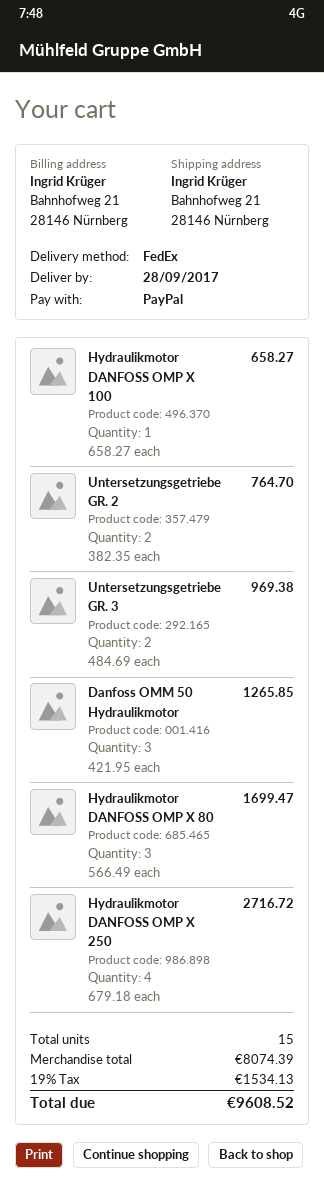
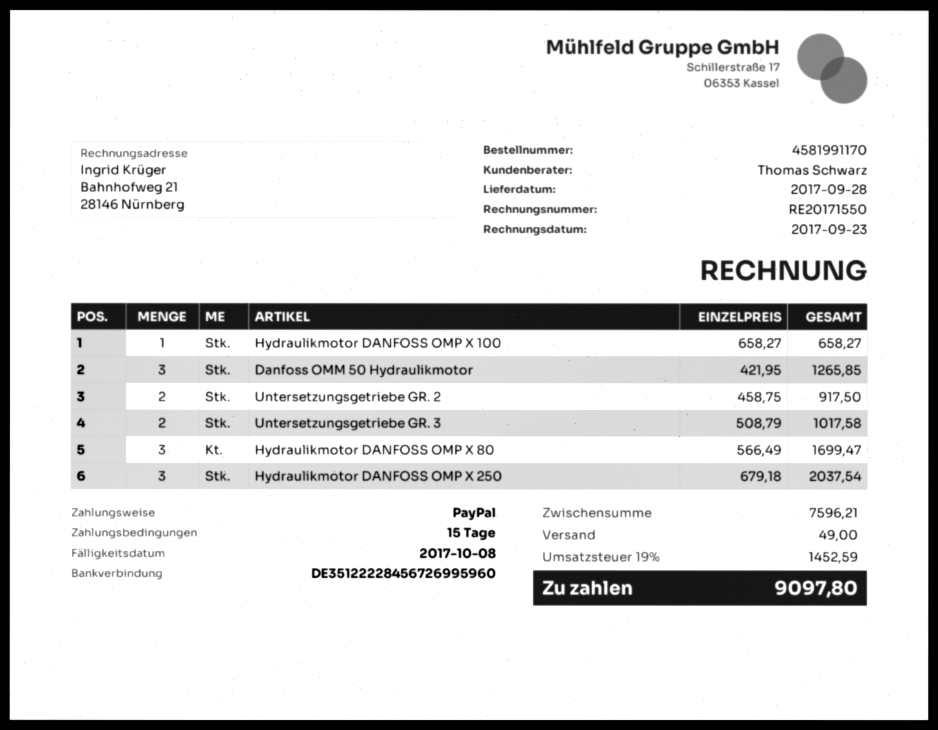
Untersetzungsgetriebe GR. 2: 2 x 382.35 = 764.70 -> 2 x 458.75 = 917.50
Untersetzungsgetriebe GR. 3: 2 x 484.69 = 969.38 -> 2 x 508.79 = 1017.58
Hydraulikmotor DANFOSS OMP X 250: 4 x 679.18 = 2716.72 -> 3 x 679.18 = 2037.54
subtotal: 8074.39 -> 7596.21
shipping: none -> 49.00
tax: 19% = 1534.13 -> 19% = 1452.59
total: 9608.52 -> 9097.80

